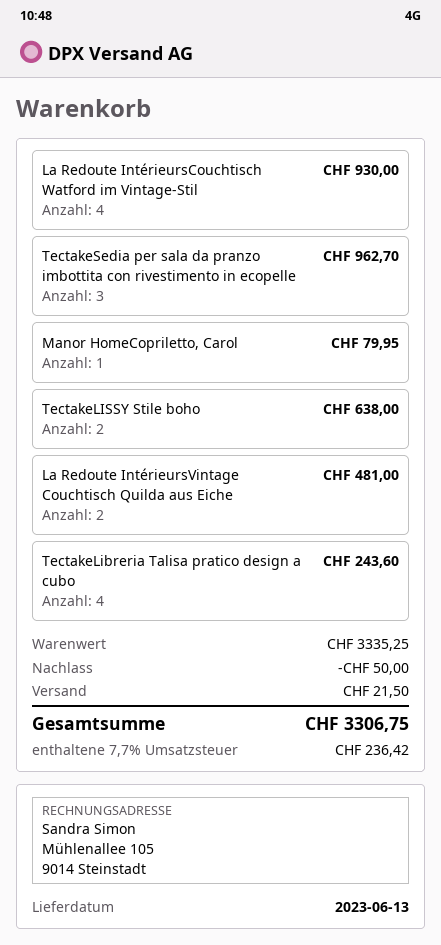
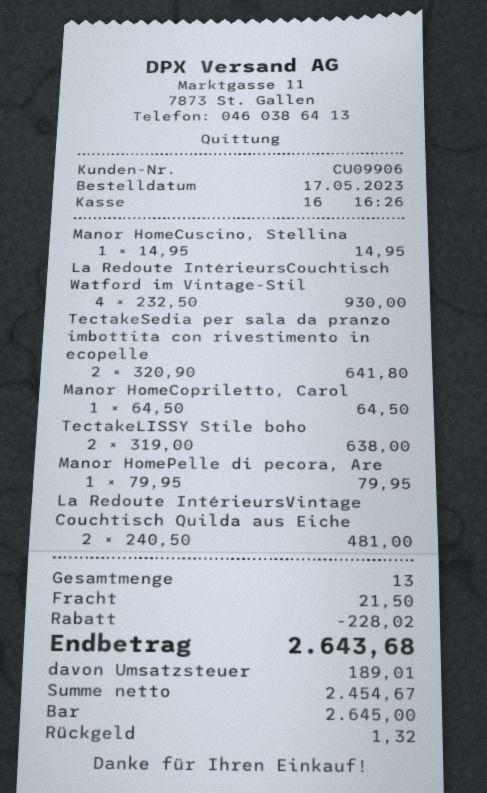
TectakeSedia per sala da pranzo imbottita con rivestimento in ecopelle: 3 for 962.70 -> 2 for 641.80
Manor HomeCopriletto, Carol: 1 for 79.95 -> 1 for 64.50
TectakeLibreria Talisa pratico design a cubo: 4 for 243.60 -> none
Manor HomeCuscino, Stellina: none -> 1 for 14.95
Manor HomePelle di pecora, Are: none -> 1 for 79.95
discount: 50.00 -> 228.02
tax: 236.42 -> 189.01
total: 3306.75 -> 2643.68

